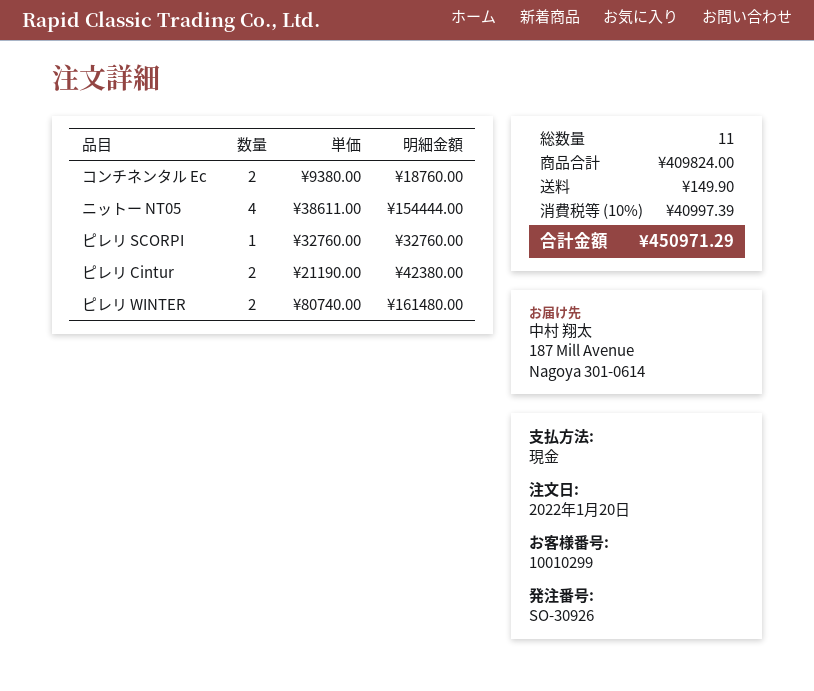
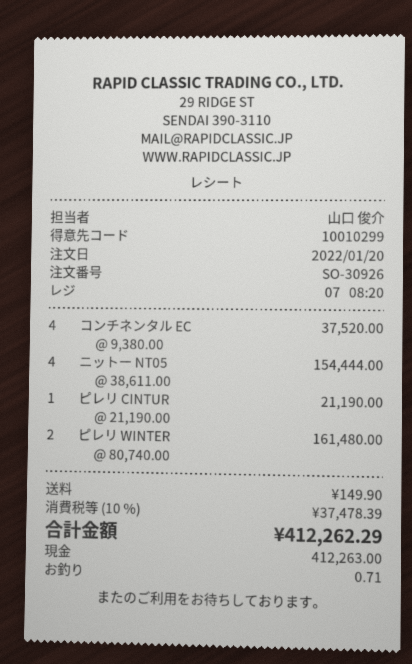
コンチネンタル Ec: 2 x 9380.00 = 18760.00 -> 4 x 9380.00 = 37520.00
ピレリ SCORPI: 1 x 32760.00 = 32760.00 -> none
ピレリ Cintur: 2 x 21190.00 = 42380.00 -> 1 x 21190.00 = 21190.00
tax: 10% = 40997.39 -> 10% = 37478.39
total: 450971.29 -> 412262.29

